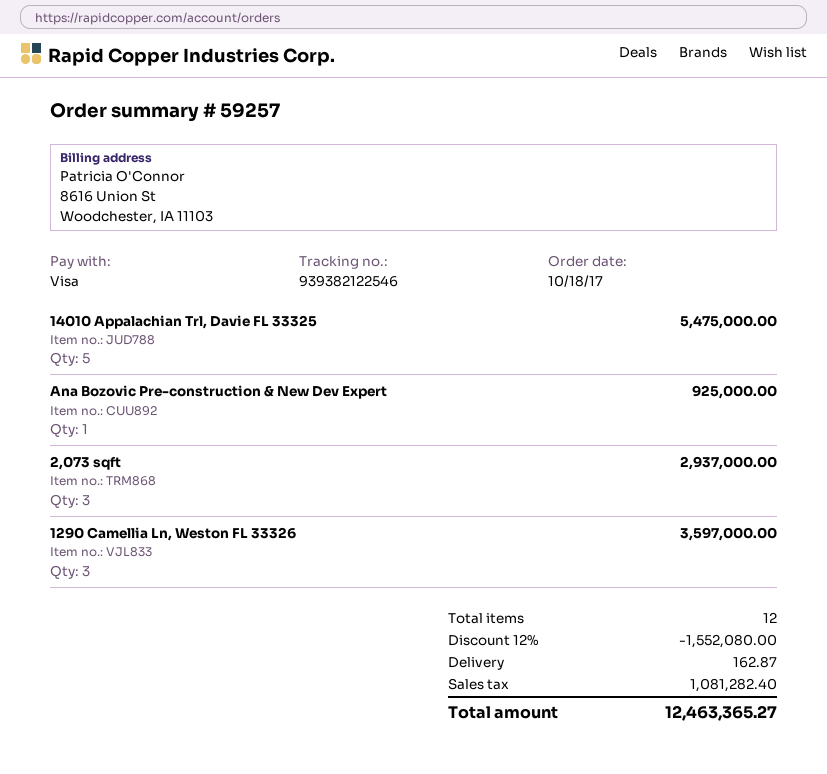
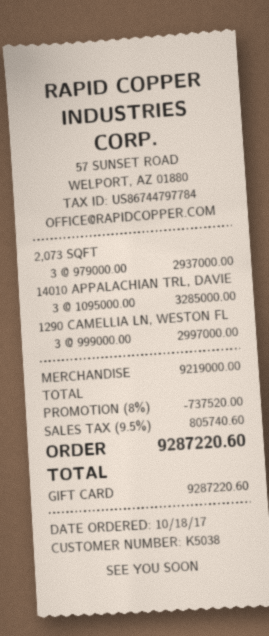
payment method: Visa -> gift card
14010 Appalachian Trl, Davie FL 33325: 5 for 5475000.00 -> 3 for 3285000.00
Ana Bozovic Pre-construction & New Dev Expert: 1 for 925000.00 -> none
1290 Camellia Ln, Weston FL 33326: 3 for 3597000.00 -> 3 for 2997000.00
discount: 12% = 1552080.00 -> 8% = 737520.00
shipping: 162.87 -> none
tax: 1081282.40 -> 805740.60
total: 12463365.27 -> 9287220.60

